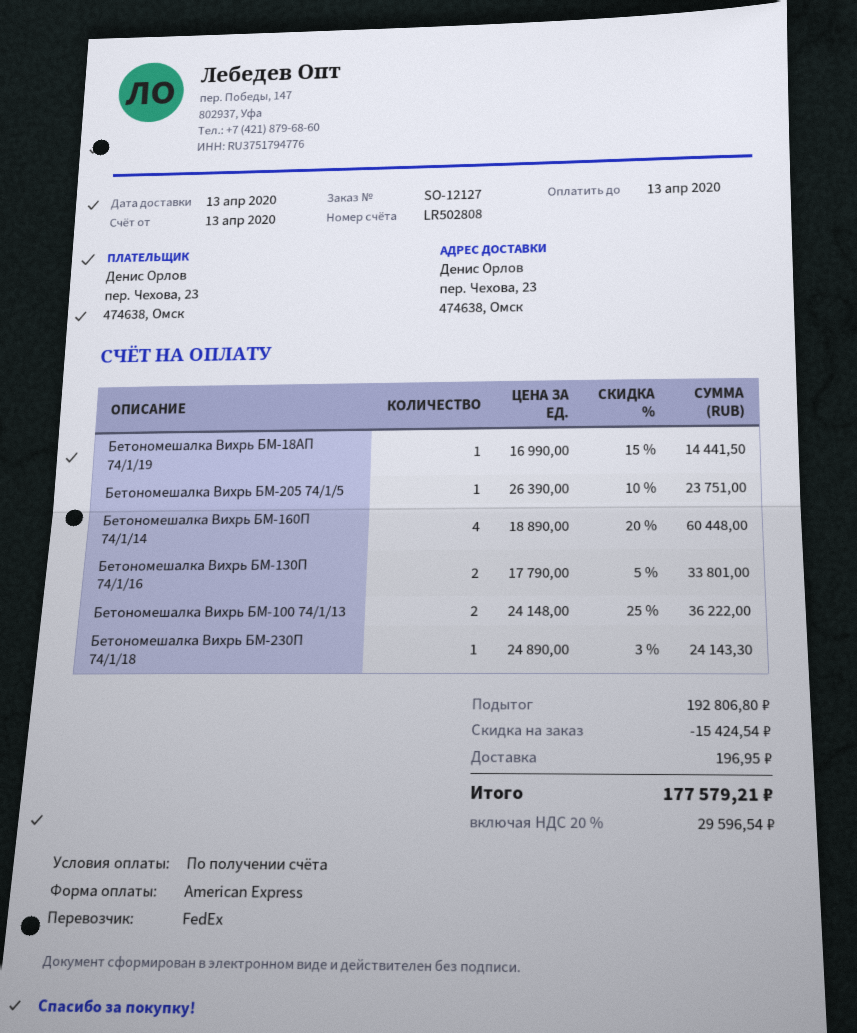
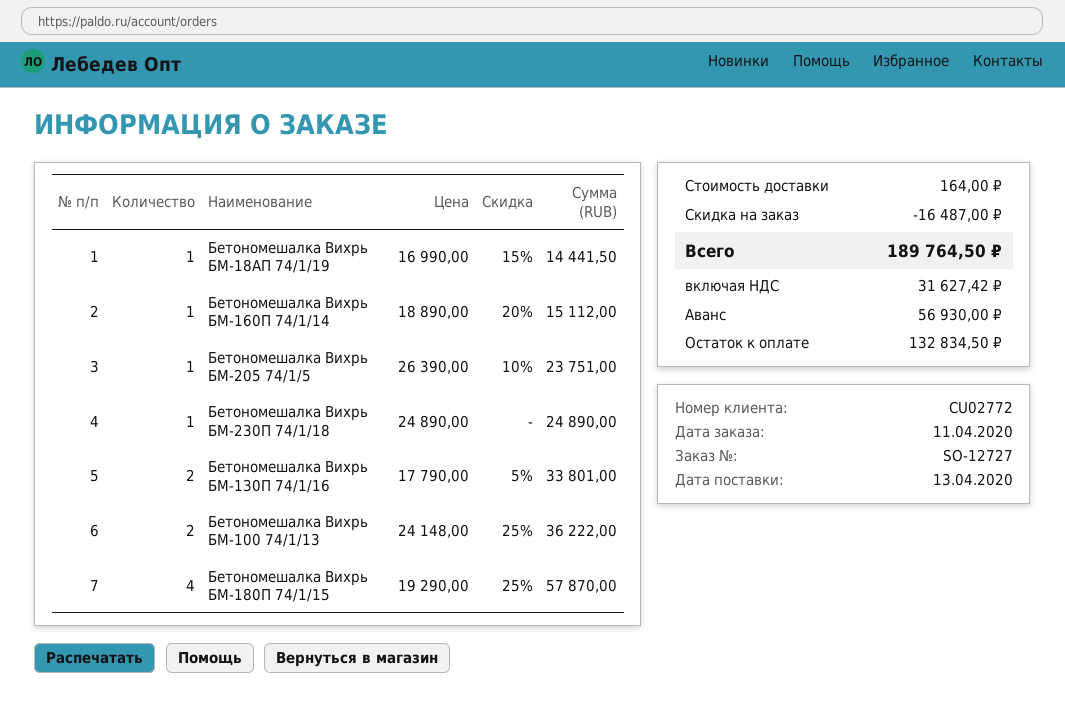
order number: SO-12127 -> SO-12727
Бетономешалка Вихрь БМ-160П 74/1/14: 4 x 18890.00 - 20% = 60448.00 -> 1 x 18890.00 - 20% = 15112.00
Бетономешалка Вихрь БМ-230П 74/1/18: 1 x 24890.00 - 3% = 24143.30 -> 1 x 24890.00 = 24890.00
Бетономешалка Вихрь БМ-180П 74/1/15: none -> 4 x 19290.00 - 25% = 57870.00
discount: 15424.54 -> 16487.00
shipping: 196.95 -> 164.00
tax: 29596.54 -> 31627.42
total: 177579.21 -> 189764.50

